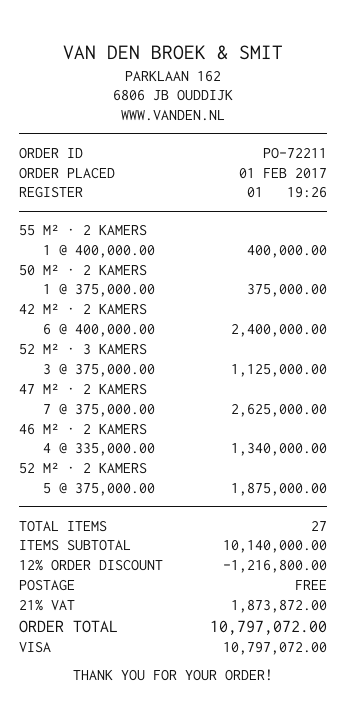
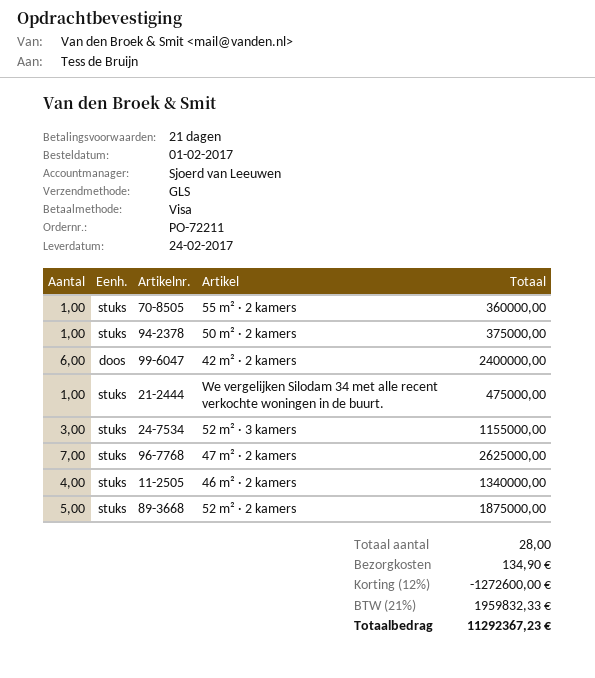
55 M² · 2 KAMERS: 1 for 400000.00 -> 1 for 360000.00
52 M² · 3 KAMERS: 3 for 1125000.00 -> 3 for 1155000.00
We vergelijken Silodam 34 met alle recent verkochte woningen in de buurt.: none -> 1 for 475000.00
total quantity: 27 -> 28
discount: 12% = 1216800.00 -> 12% = 1272600.00
shipping: 0.00 -> 134.90
tax: 21% = 1873872.00 -> 21% = 1959832.33
total: 10797072.00 -> 11292367.23

